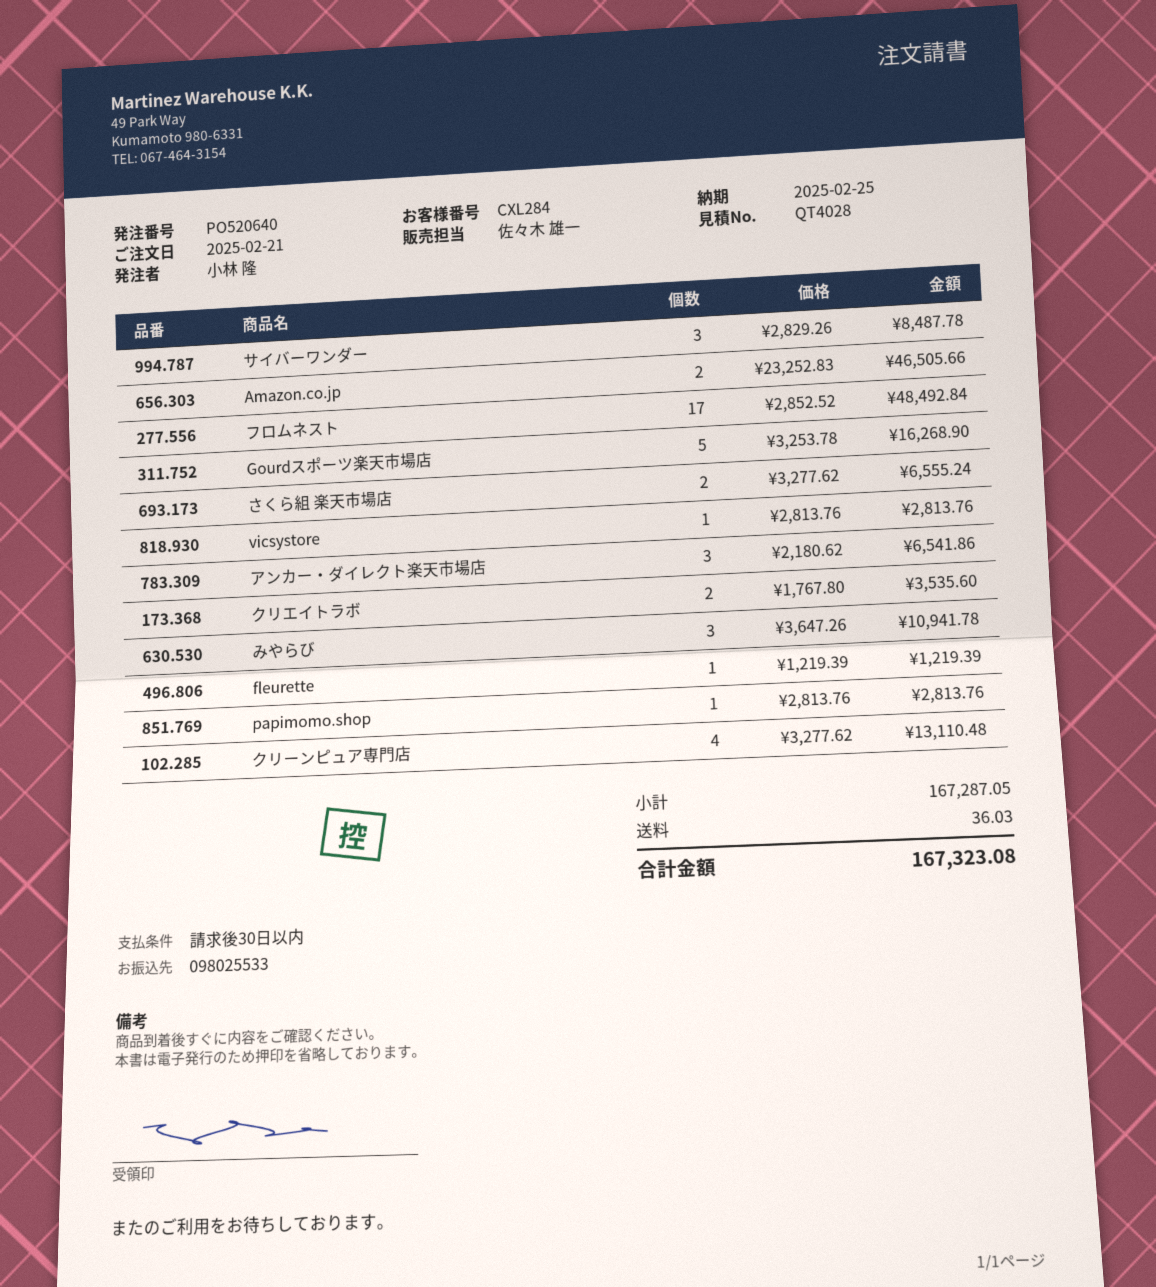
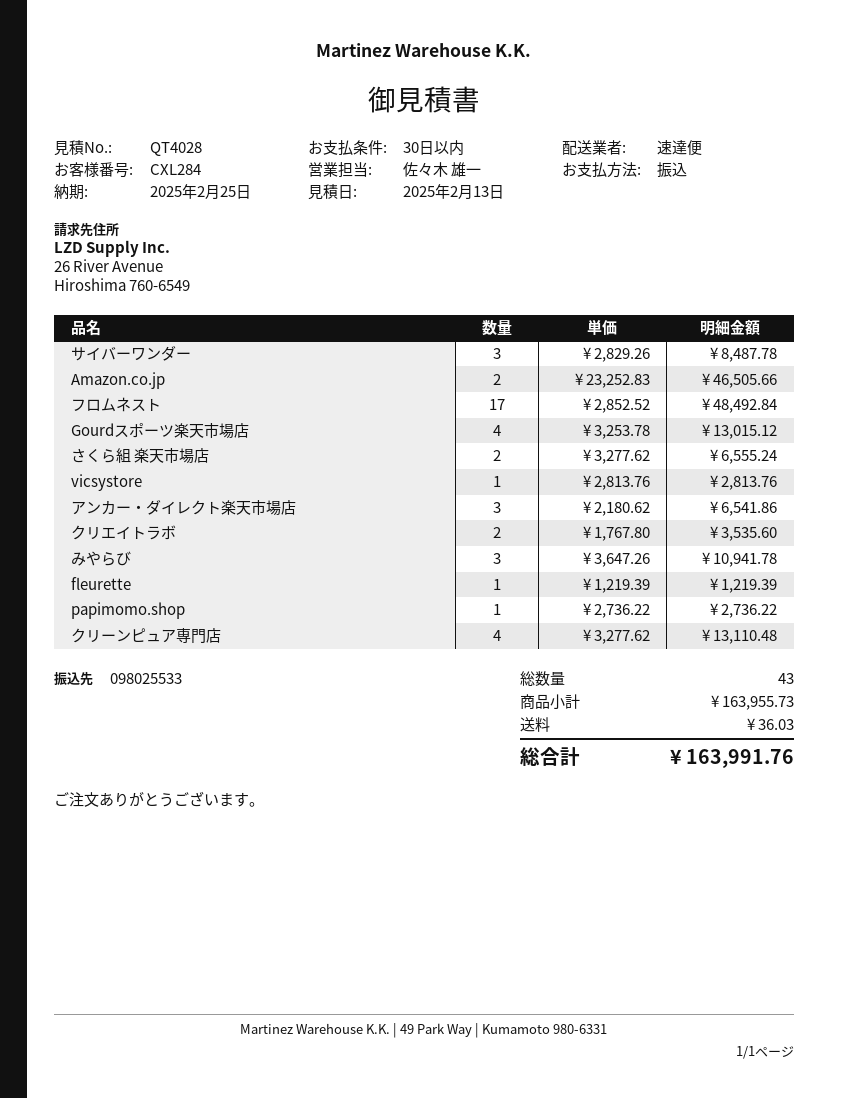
Gourdスポーツ楽天市場店: 5 x 3253.78 = 16268.90 -> 4 x 3253.78 = 13015.12
papimomo.shop: 1 x 2813.76 = 2813.76 -> 1 x 2736.22 = 2736.22
subtotal: 167287.05 -> 163955.73
total: 167323.08 -> 163991.76

